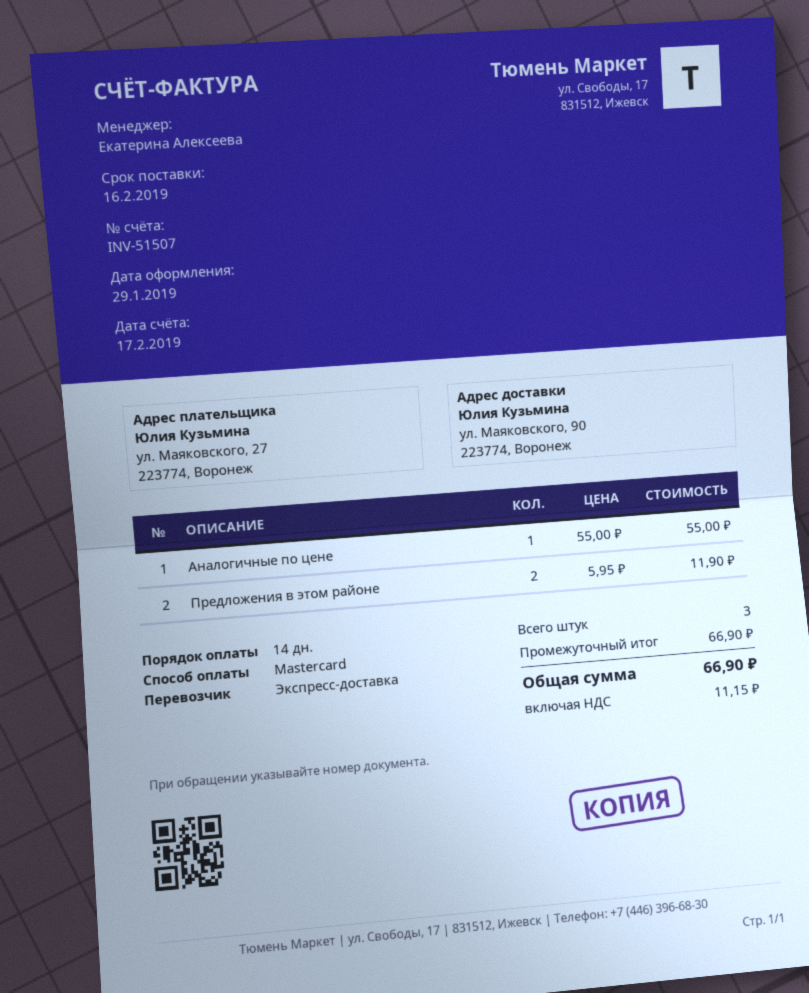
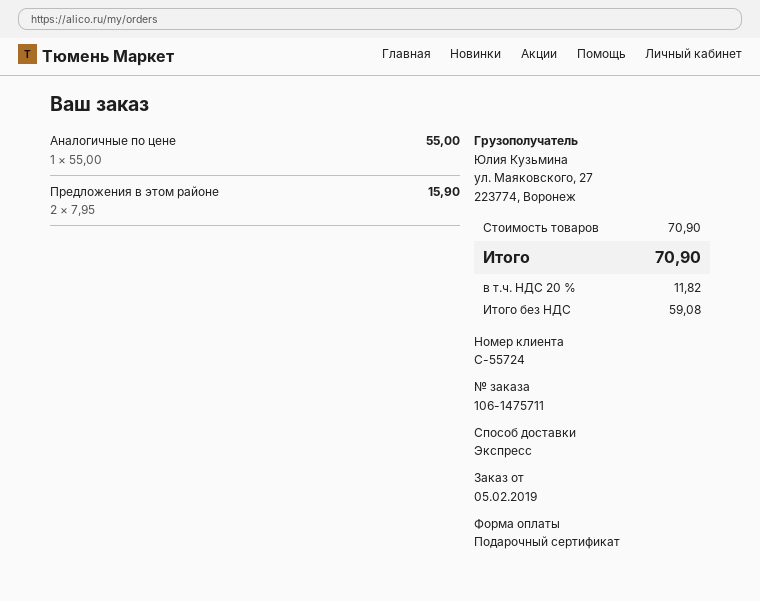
order date: 2019-01-29 -> 2019-02-05
payment method: Mastercard -> gift card
ship to: ул. Маяковского, 90, 223774, Воронеж -> ул. Маяковского, 27, 223774, Воронеж
Предложения в этом районе: 2 x 5.95 = 11.90 -> 2 x 7.95 = 15.90
subtotal: 66.90 -> 70.90
tax: 11.15 -> 11.82
total: 66.90 -> 70.90

